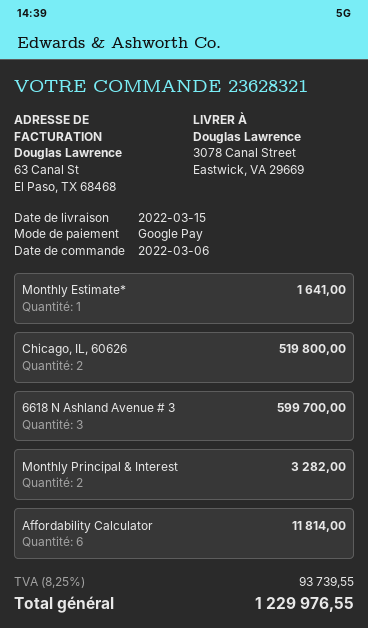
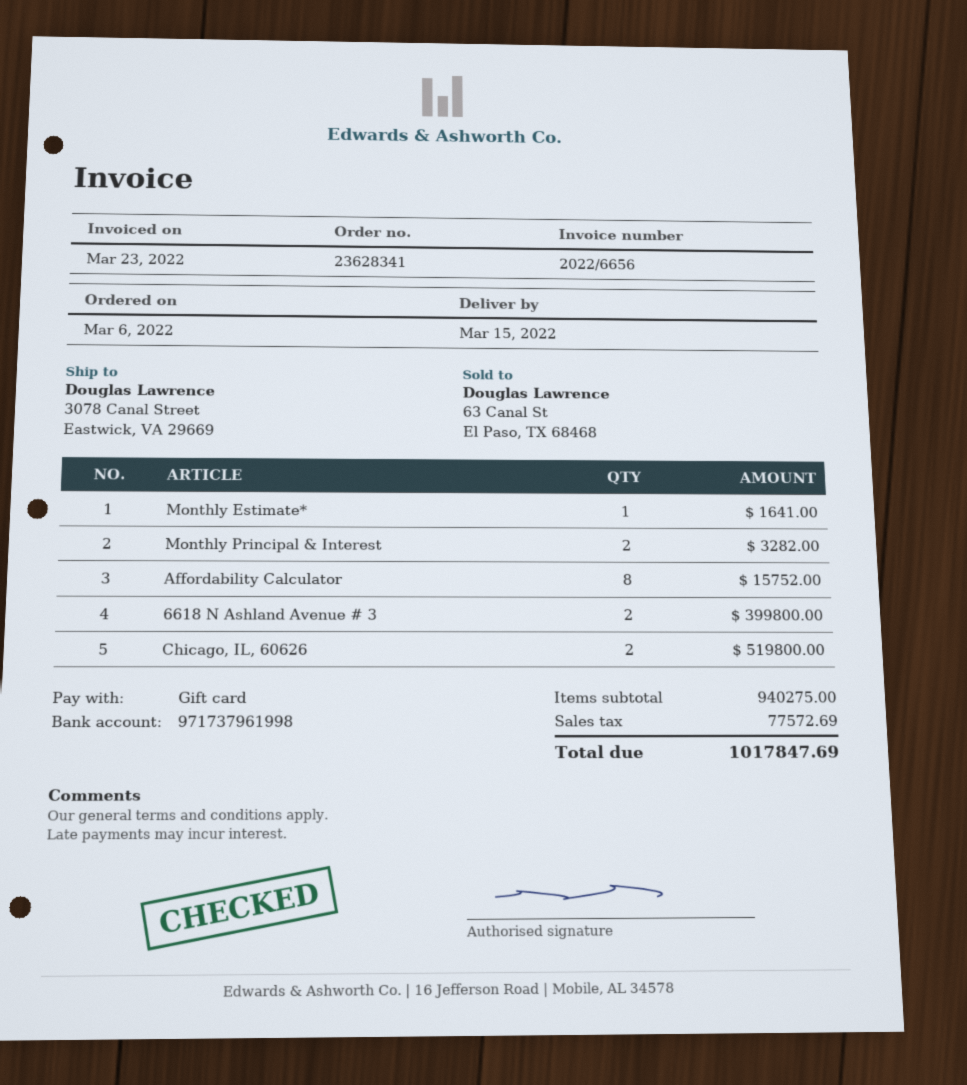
order number: 23628321 -> 23628341
payment method: Google Pay -> gift card
6618 N Ashland Avenue # 3: 3 for 599700.00 -> 2 for 399800.00
Affordability Calculator: 6 for 11814.00 -> 8 for 15752.00
tax: 93739.55 -> 77572.69
total: 1229976.55 -> 1017847.69

